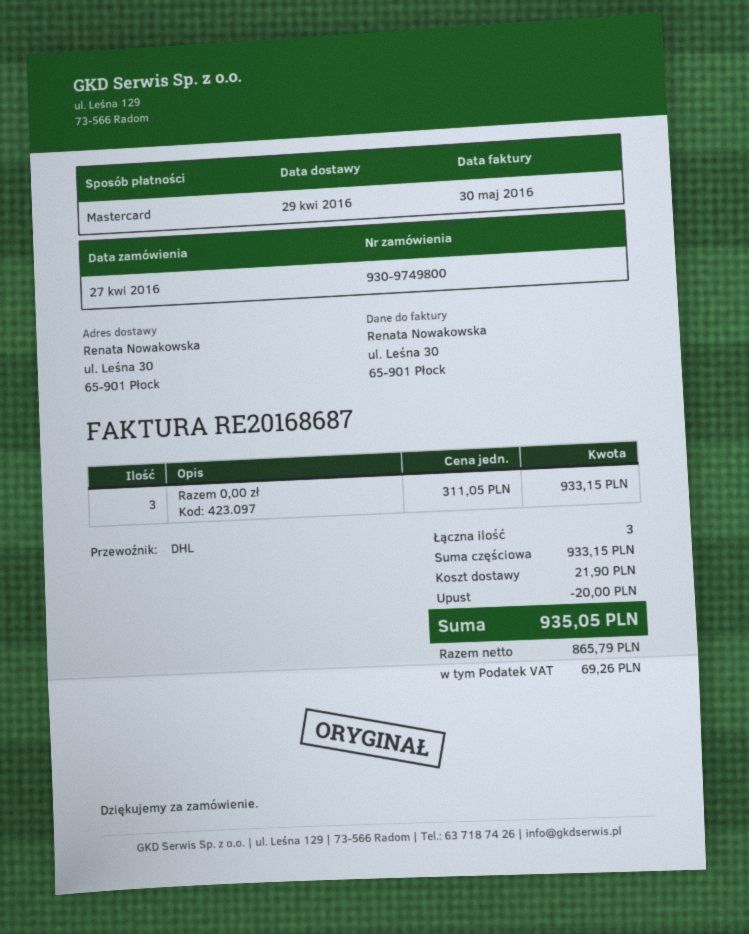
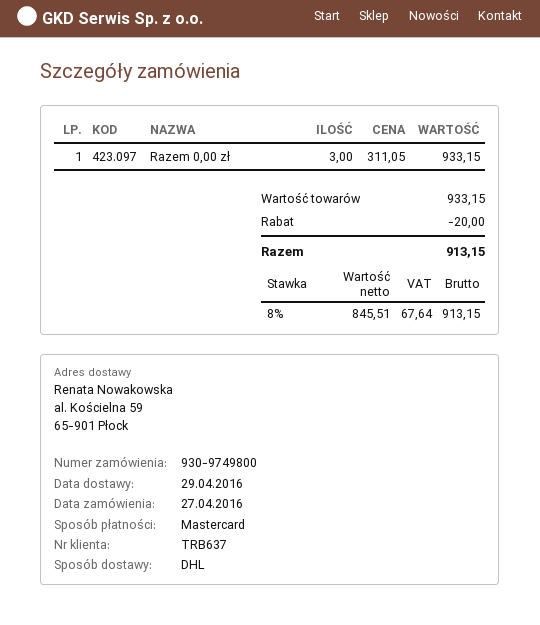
ship to: ul. Leśna 30, 65-901 Płock -> al. Kościelna 59, 65-901 Płock
shipping: 21.90 -> none
net: 865.79 -> 845.51
tax: 69.26 -> 67.64
total: 935.05 -> 913.15

